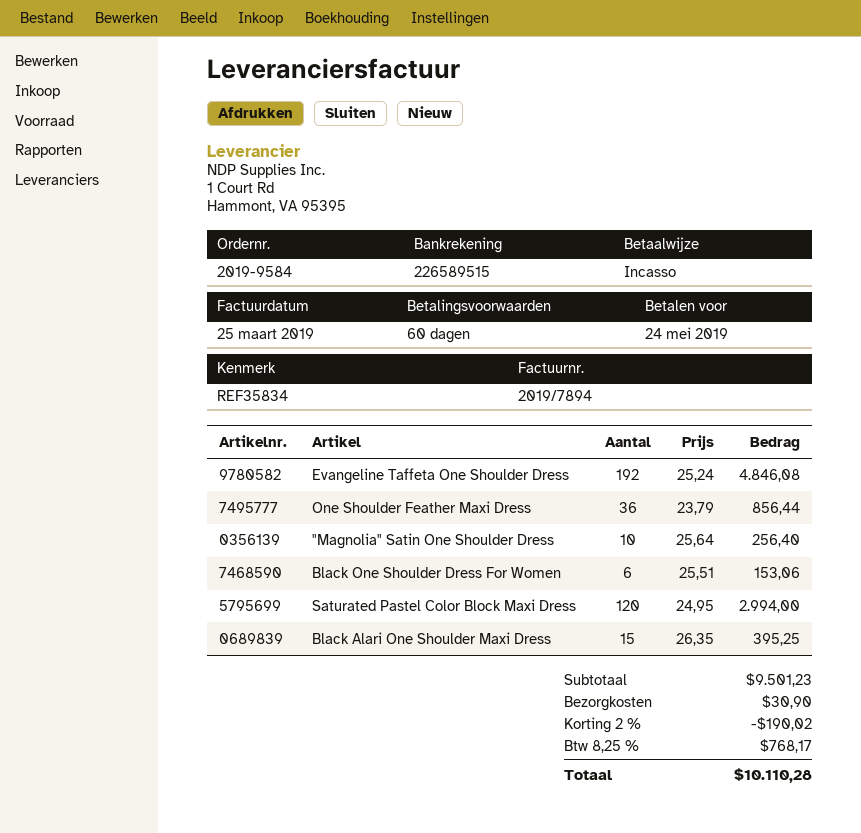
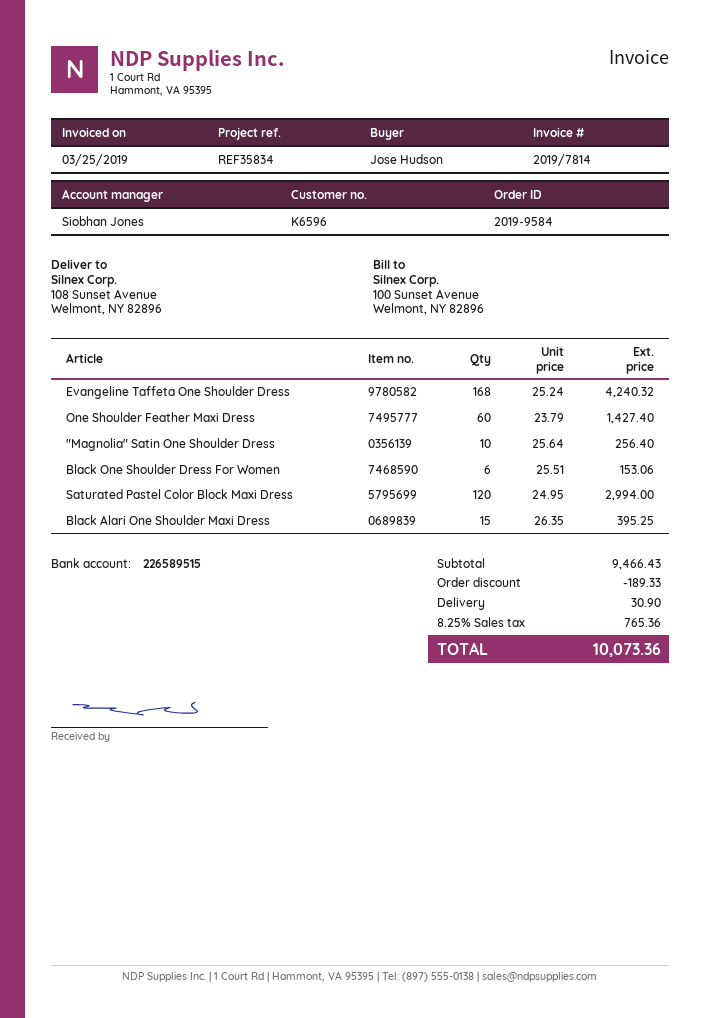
invoice number: 2019/7894 -> 2019/7814
Evangeline Taffeta One Shoulder Dress: 192 x 25.24 = 4846.08 -> 168 x 25.24 = 4240.32
One Shoulder Feather Maxi Dress: 36 x 23.79 = 856.44 -> 60 x 23.79 = 1427.40
subtotal: 9501.23 -> 9466.43
discount: 190.02 -> 189.33
tax: 8.25% = 768.17 -> 8.25% = 765.36
total: 10110.28 -> 10073.36

